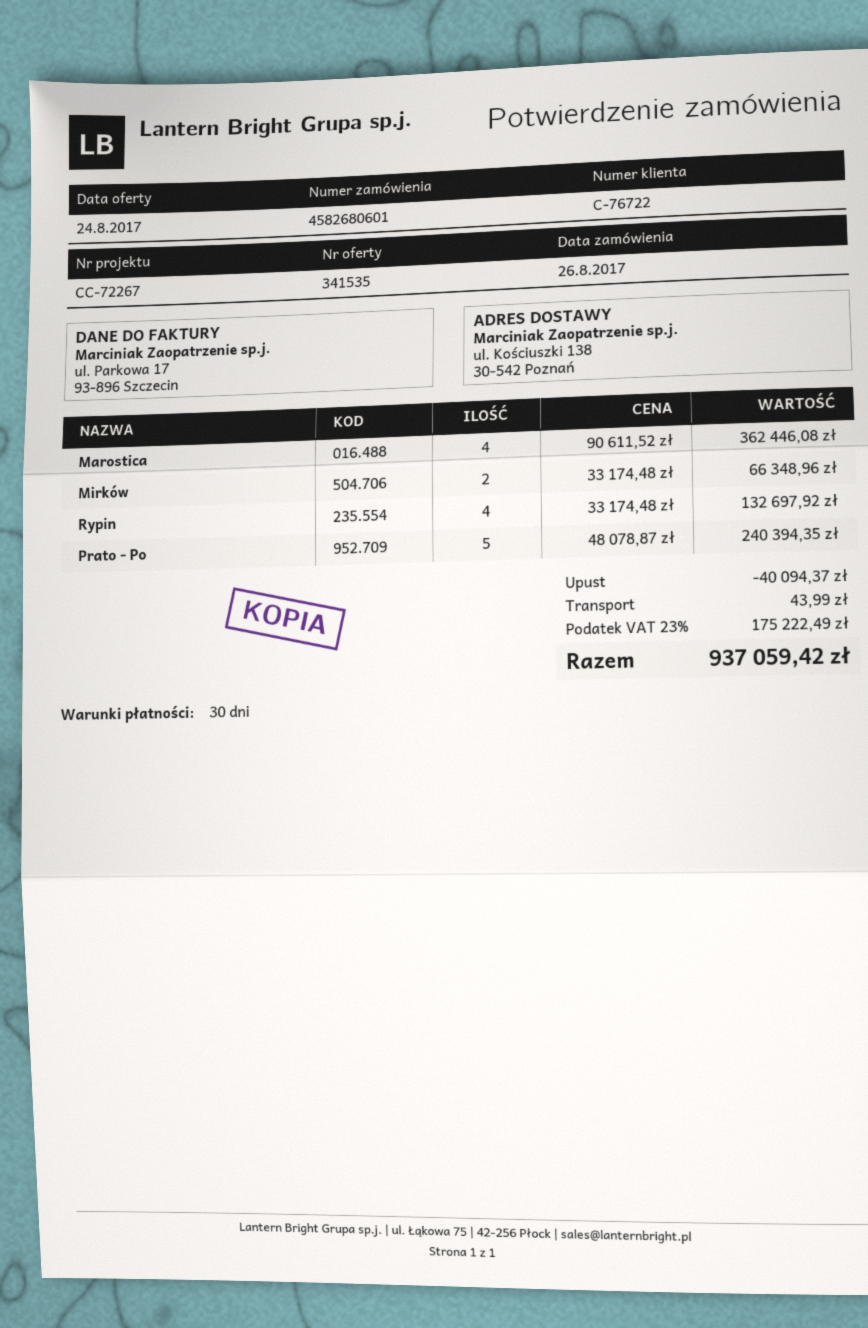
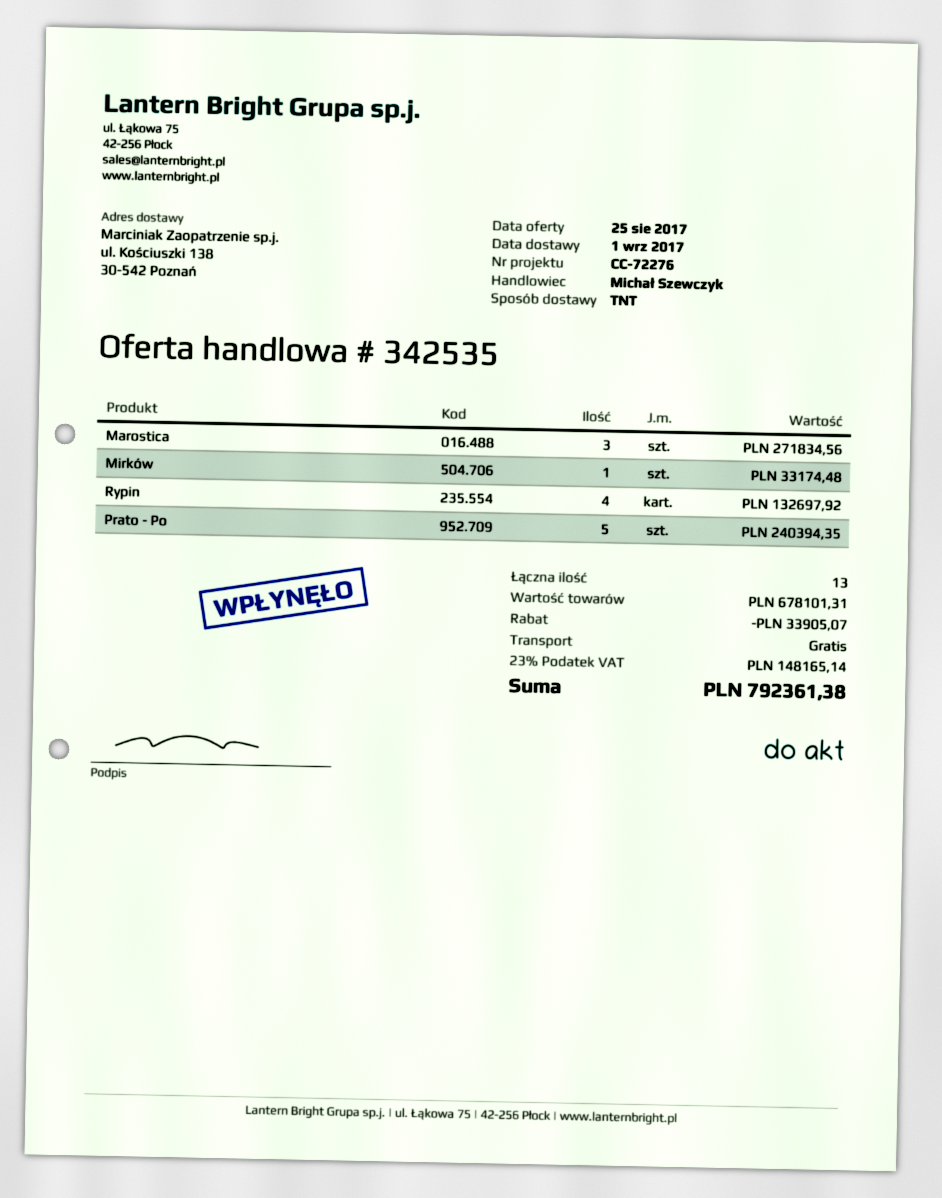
quote number: 341535 -> 342535
quote date: 2017-08-24 -> 2017-08-25
reference: CC-72267 -> CC-72276
Marostica: 4 for 362446.08 -> 3 for 271834.56
Mirków: 2 for 66348.96 -> 1 for 33174.48
discount: 40094.37 -> 33905.07
shipping: 43.99 -> 0.00
tax: 23% = 175222.49 -> 23% = 148165.14
total: 937059.42 -> 792361.38

